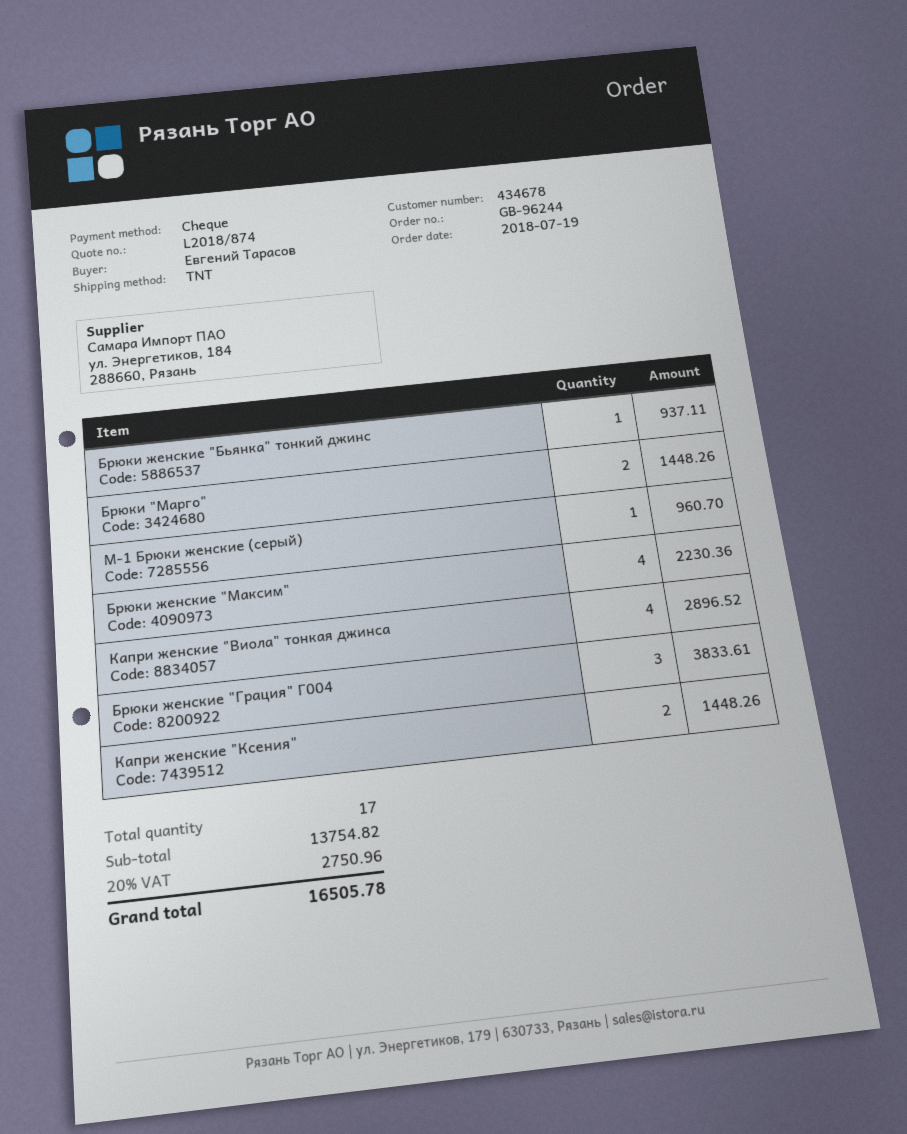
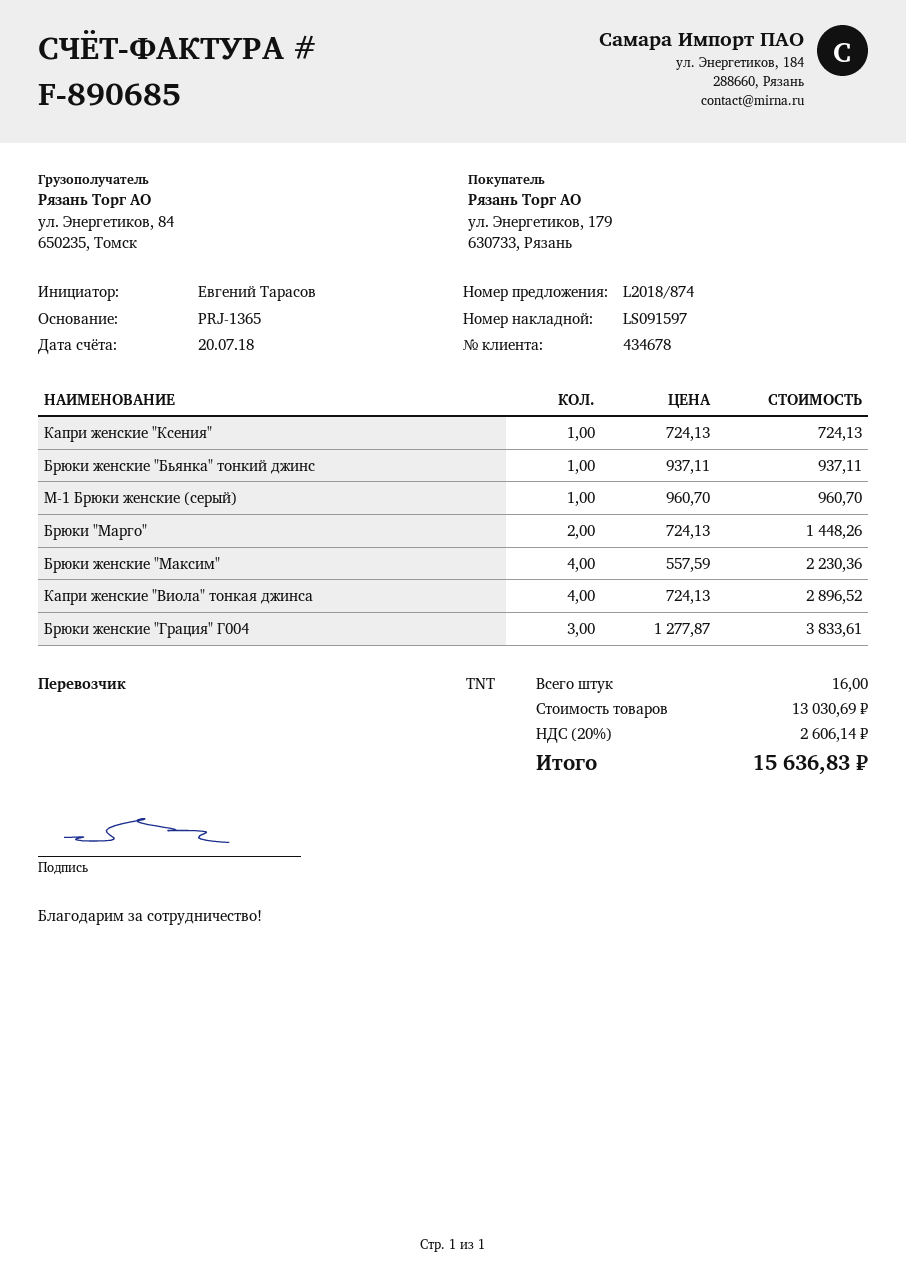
Капри женские "Ксения": 2 for 1448.26 -> 1 for 724.13
total quantity: 17 -> 16
subtotal: 13754.82 -> 13030.69
tax: 20% = 2750.96 -> 20% = 2606.14
total: 16505.78 -> 15636.83

